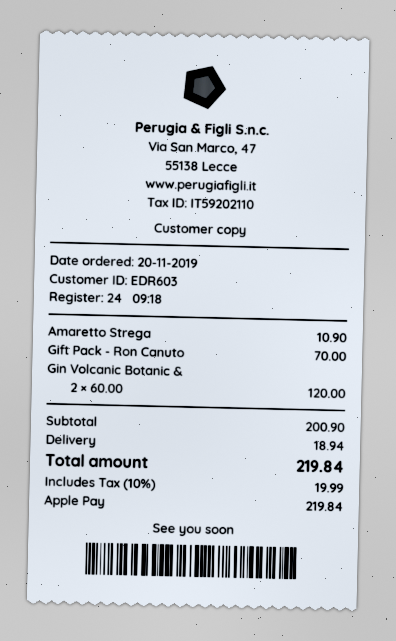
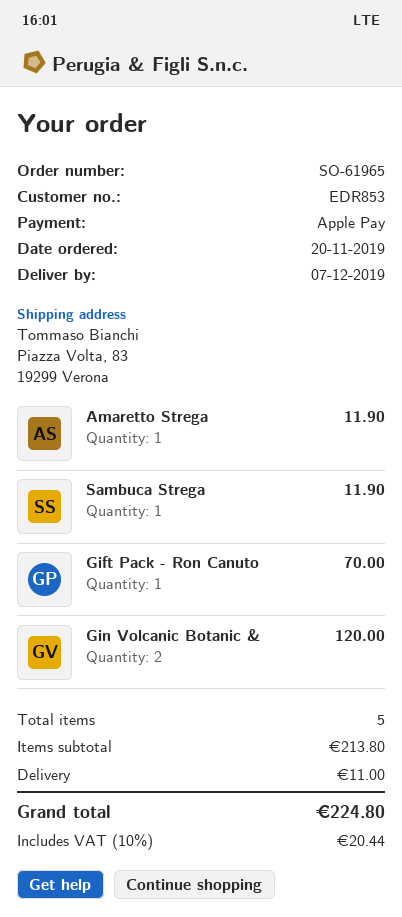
customer number: EDR603 -> EDR853
Amaretto Strega: 1 for 10.90 -> 1 for 11.90
Sambuca Strega: none -> 1 for 11.90
subtotal: 200.90 -> 213.80
shipping: 18.94 -> 11.00
tax: 10% = 19.99 -> 10% = 20.44
total: 219.84 -> 224.80

